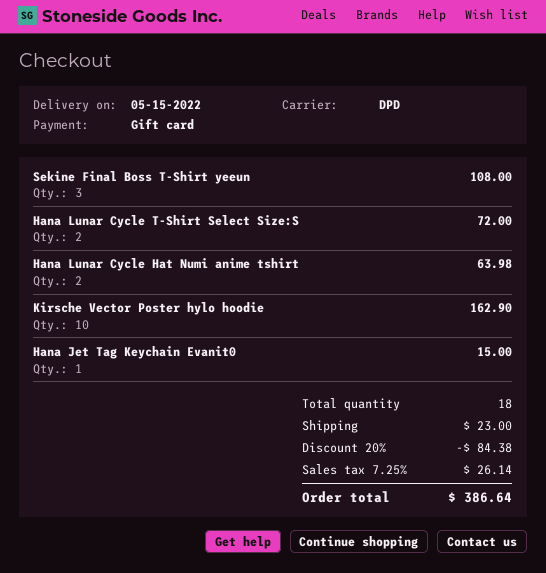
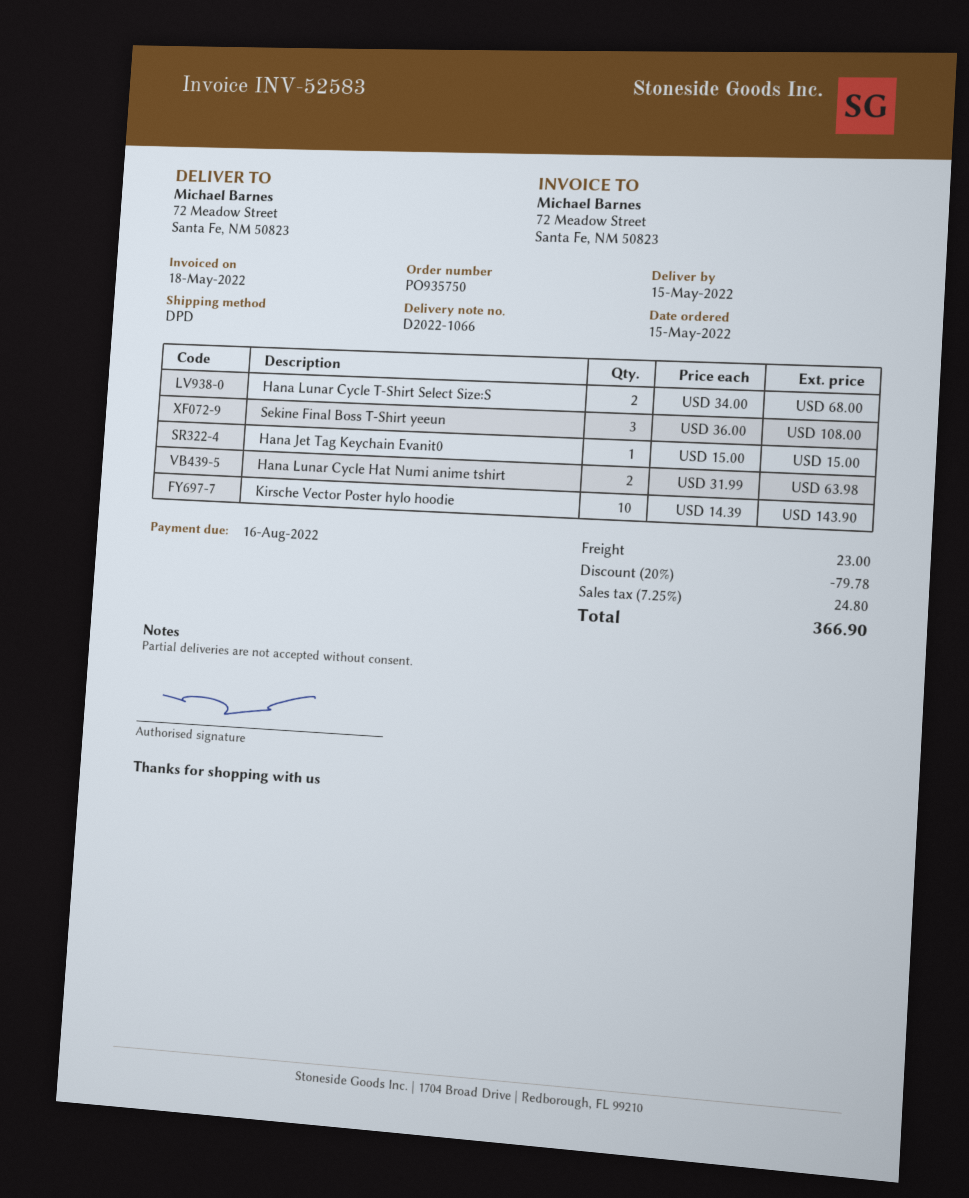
Hana Lunar Cycle T-Shirt Select Size:S: 2 for 72.00 -> 2 for 68.00
Kirsche Vector Poster hylo hoodie: 10 for 162.90 -> 10 for 143.90
discount: 20% = 84.38 -> 20% = 79.78
tax: 7.25% = 26.14 -> 7.25% = 24.80
total: 386.64 -> 366.90

